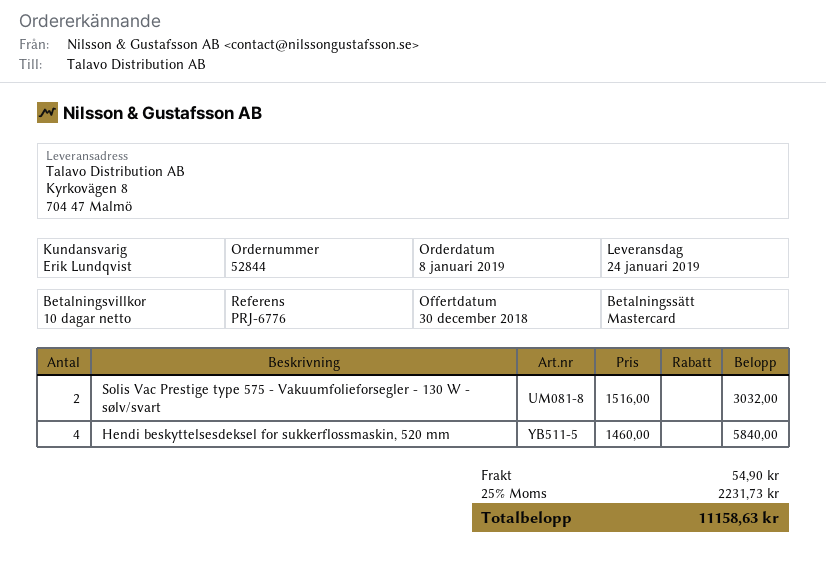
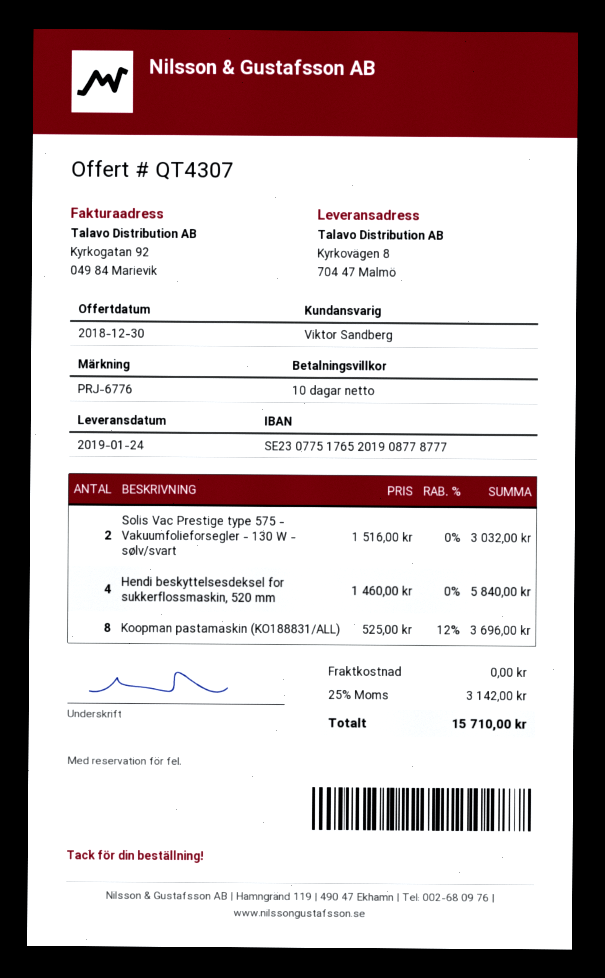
sales rep: Erik Lundqvist -> Viktor Sandberg
Koopman pastamaskin (KO188831/ALL): none -> 8 x 525.00 - 12% = 3696.00
shipping: 54.90 -> 0.00
tax: 25% = 2231.73 -> 25% = 3142.00
total: 11158.63 -> 15710.00

